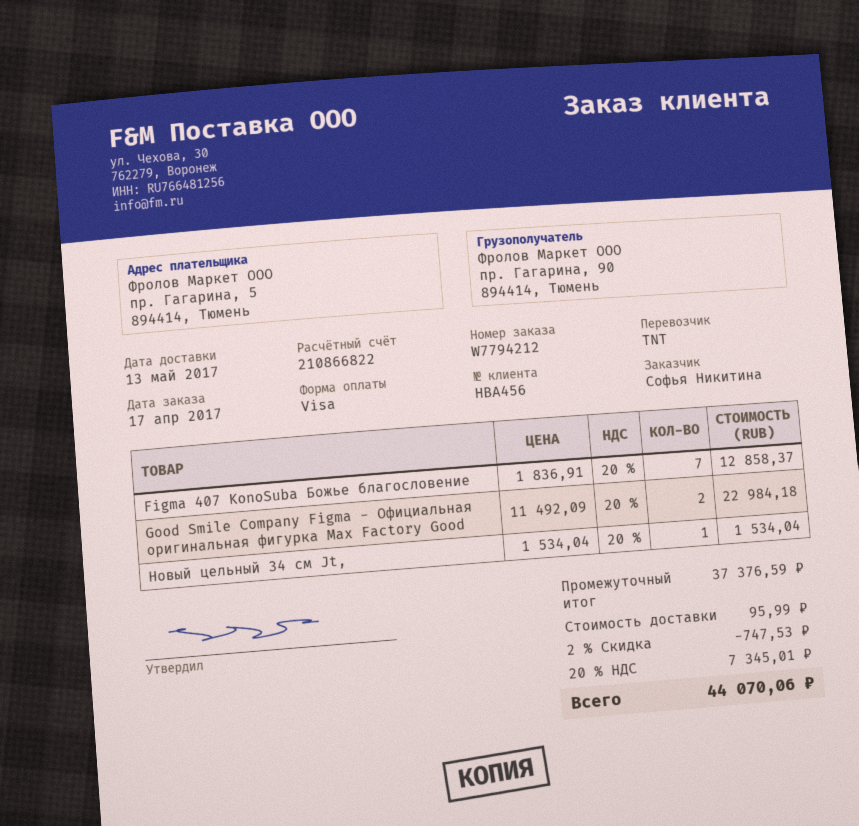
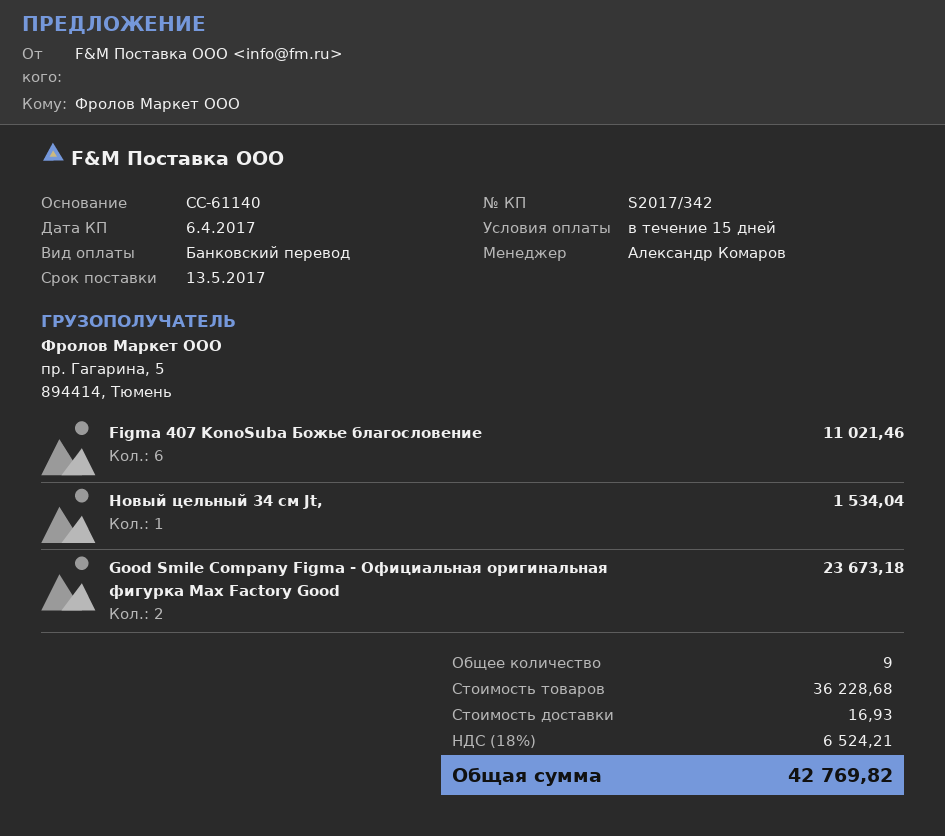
payment method: Visa -> bank transfer
ship to: пр. Гагарина, 90, 894414, Тюмень -> пр. Гагарина, 5, 894414, Тюмень
Figma 407 KonoSuba Божье благословение: 7 for 12858.37 -> 6 for 11021.46
Good Smile Company Figma - Официальная оригинальная фигурка Max Factory Good: 2 for 22984.18 -> 2 for 23673.18
subtotal: 37376.59 -> 36228.68
discount: 2% = 747.53 -> none
shipping: 95.99 -> 16.93
tax: 20% = 7345.01 -> 18% = 6524.21
total: 44070.06 -> 42769.82

